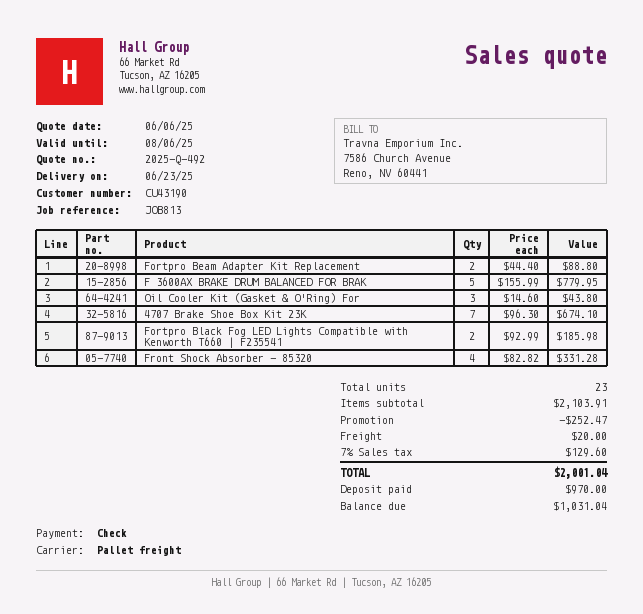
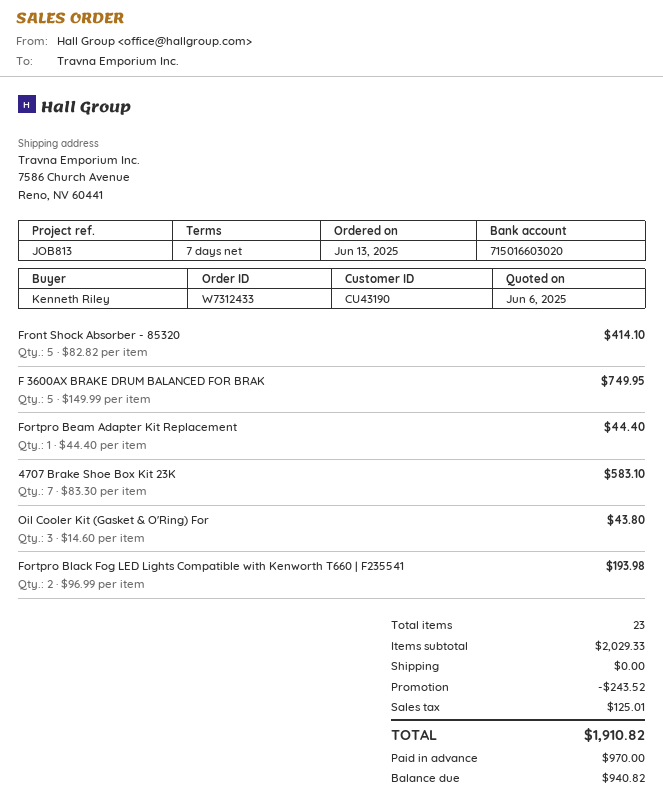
Fortpro Beam Adapter Kit Replacement: 2 x 44.40 = 88.80 -> 1 x 44.40 = 44.40
F 3600AX BRAKE DRUM BALANCED FOR BRAK: 5 x 155.99 = 779.95 -> 5 x 149.99 = 749.95
4707 Brake Shoe Box Kit 23K: 7 x 96.30 = 674.10 -> 7 x 83.30 = 583.10
Fortpro Black Fog LED Lights Compatible with Kenworth T660 | F235541: 2 x 92.99 = 185.98 -> 2 x 96.99 = 193.98
Front Shock Absorber - 85320: 4 x 82.82 = 331.28 -> 5 x 82.82 = 414.10
subtotal: 2103.91 -> 2029.33
discount: 252.47 -> 243.52
shipping: 20.00 -> 0.00
tax: 129.60 -> 125.01
total: 2001.04 -> 1910.82
balance: 1031.04 -> 940.82

